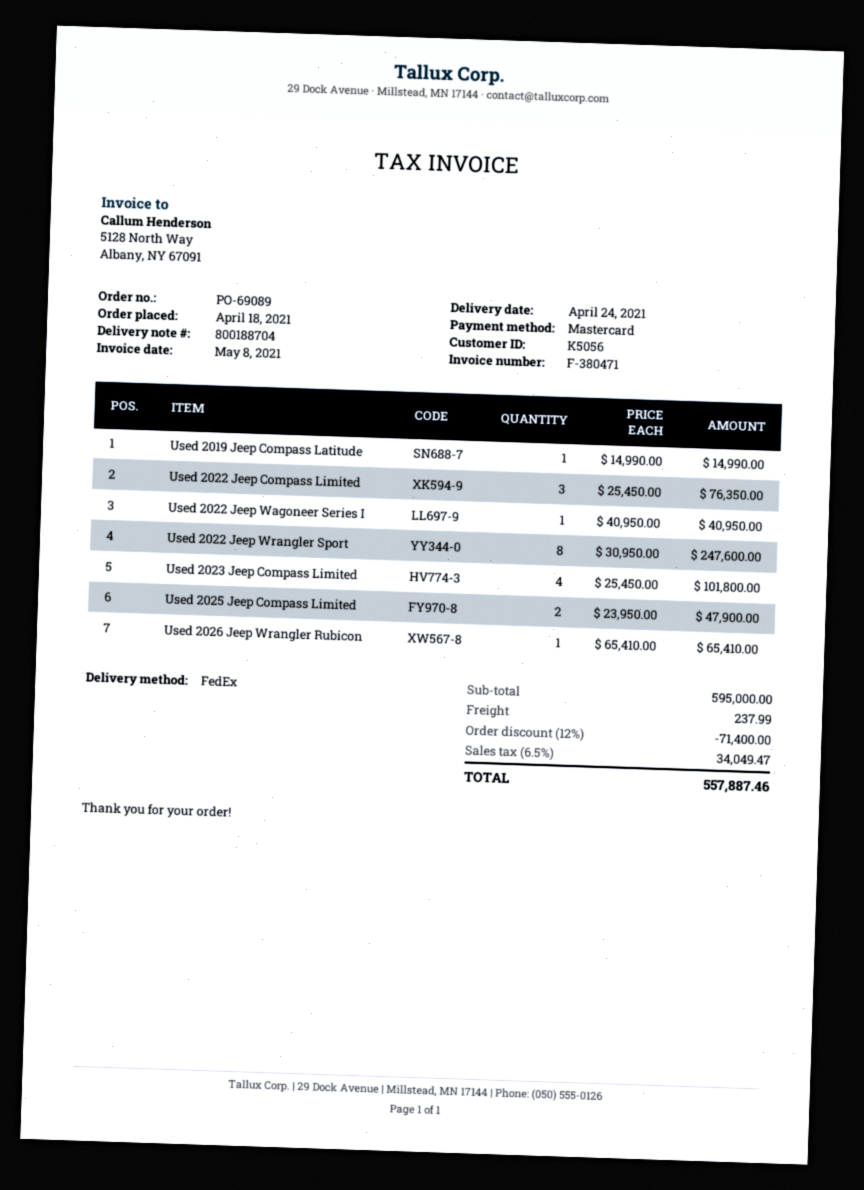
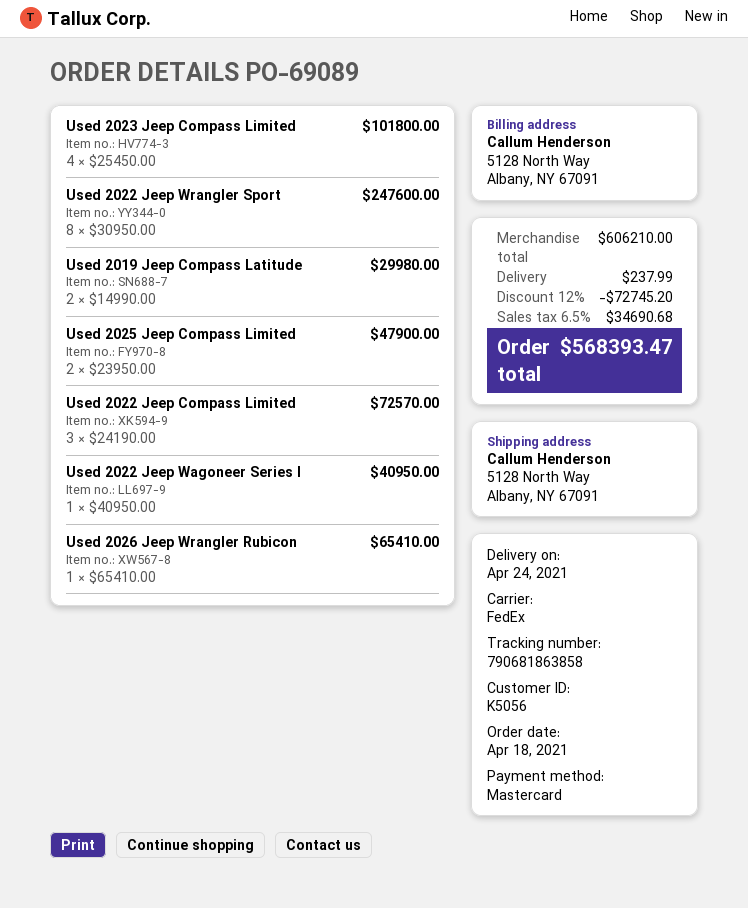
Used 2019 Jeep Compass Latitude: 1 x 14990.00 = 14990.00 -> 2 x 14990.00 = 29980.00
Used 2022 Jeep Compass Limited: 3 x 25450.00 = 76350.00 -> 3 x 24190.00 = 72570.00
subtotal: 595000.00 -> 606210.00
discount: 12% = 71400.00 -> 12% = 72745.20
tax: 6.5% = 34049.47 -> 6.5% = 34690.68
total: 557887.46 -> 568393.47

